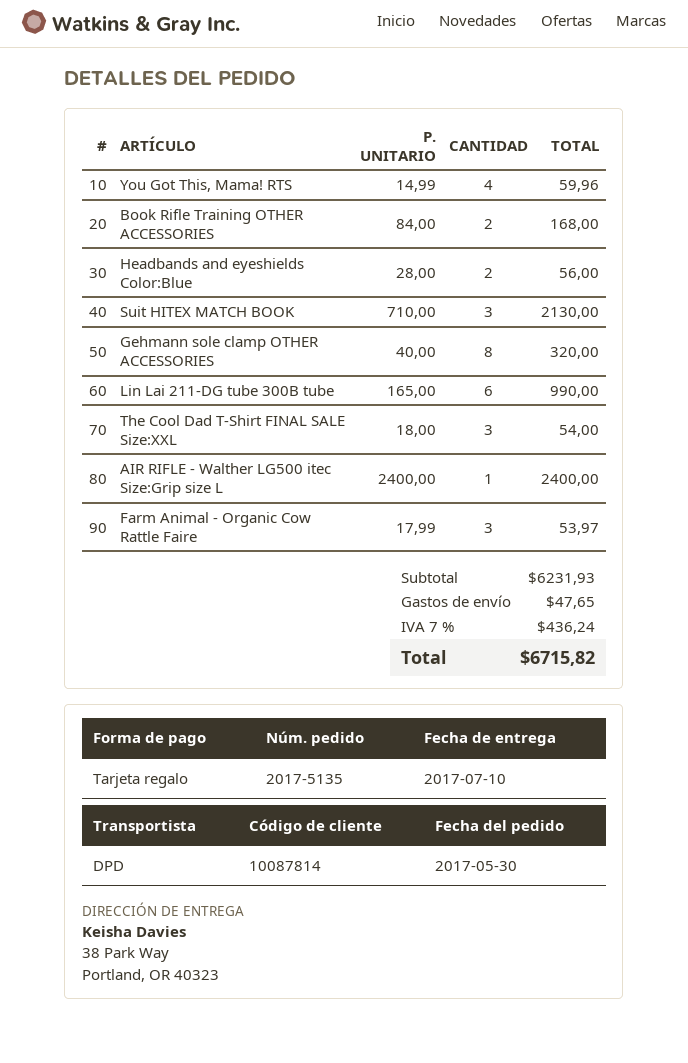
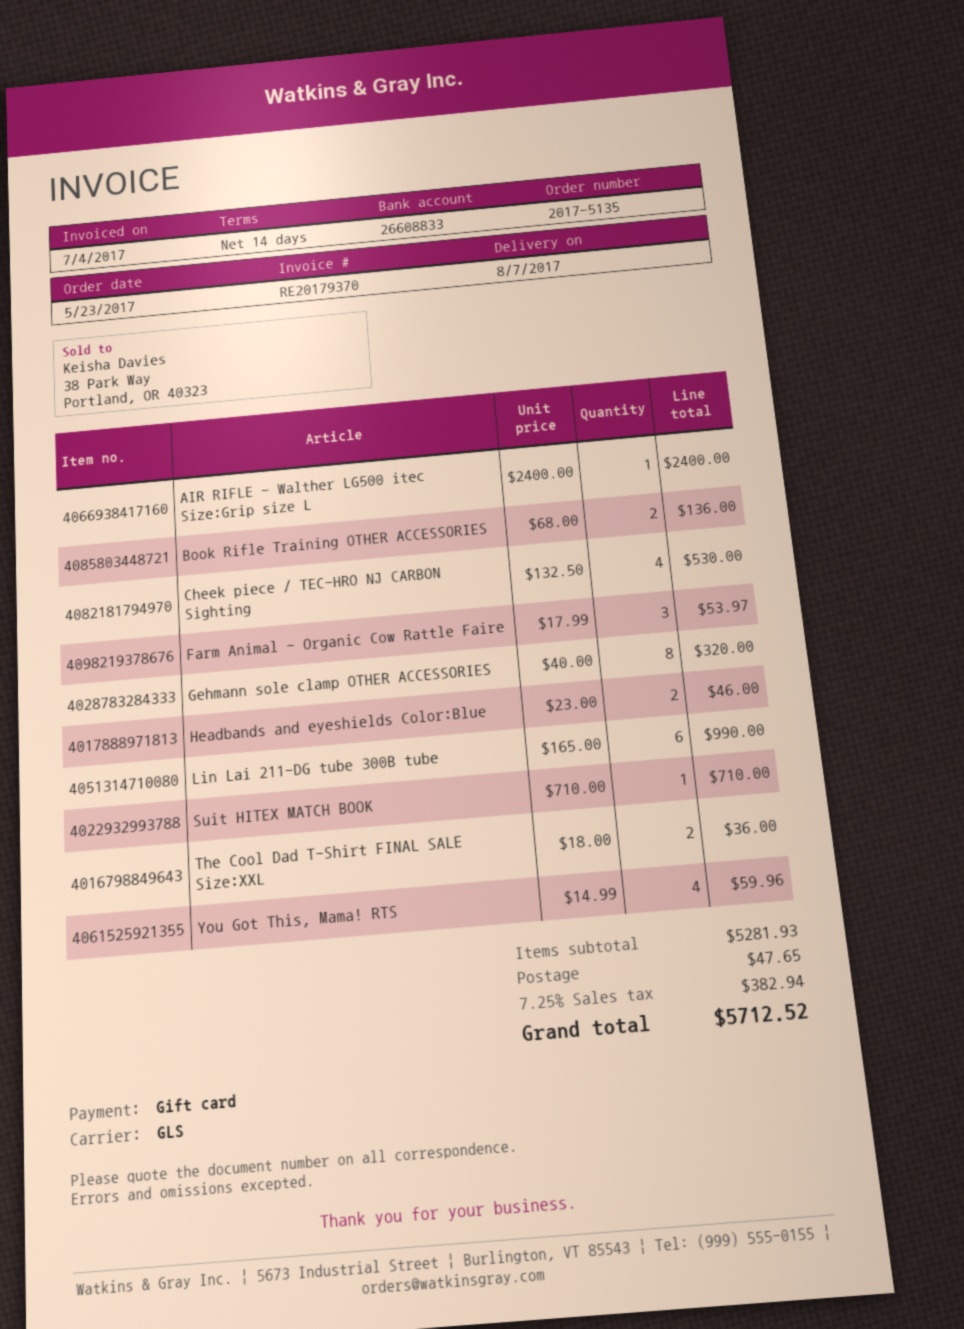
order date: 2017-05-30 -> 2017-05-23
delivery date: 2017-07-10 -> 2017-08-07
shipping method: DPD -> GLS
Book Rifle Training OTHER ACCESSORIES: 2 x 84.00 = 168.00 -> 2 x 68.00 = 136.00
Headbands and eyeshields Color:Blue: 2 x 28.00 = 56.00 -> 2 x 23.00 = 46.00
Suit HITEX MATCH BOOK: 3 x 710.00 = 2130.00 -> 1 x 710.00 = 710.00
The Cool Dad T-Shirt FINAL SALE Size:XXL: 3 x 18.00 = 54.00 -> 2 x 18.00 = 36.00
Cheek piece / TEC-HRO NJ CARBON Sighting: none -> 4 x 132.50 = 530.00
subtotal: 6231.93 -> 5281.93
tax: 7% = 436.24 -> 7.25% = 382.94
total: 6715.82 -> 5712.52

